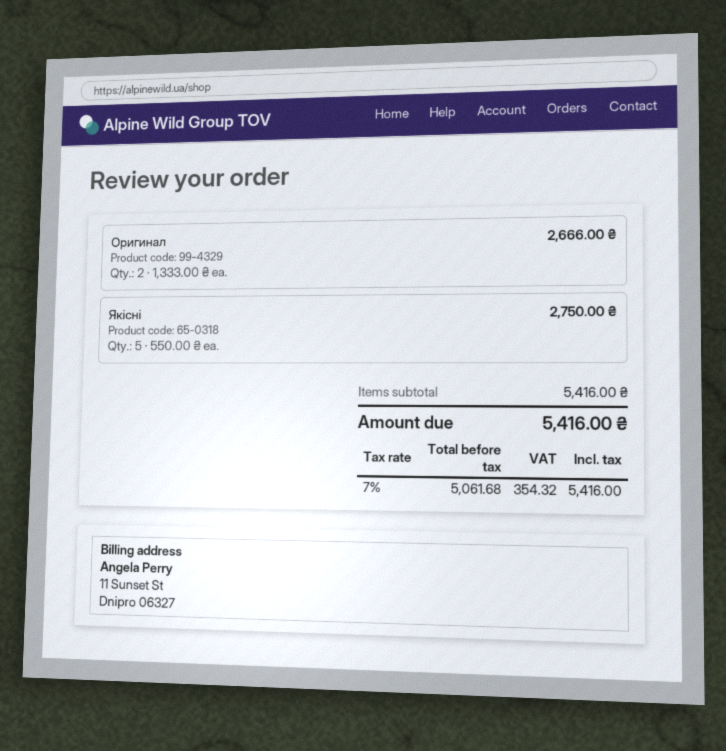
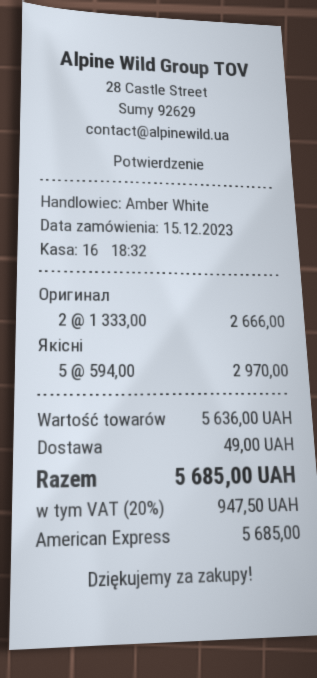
Якісні: 5 x 550.00 = 2750.00 -> 5 x 594.00 = 2970.00
subtotal: 5416.00 -> 5636.00
shipping: none -> 49.00
tax: 7% = 354.32 -> 20% = 947.50
total: 5416.00 -> 5685.00

